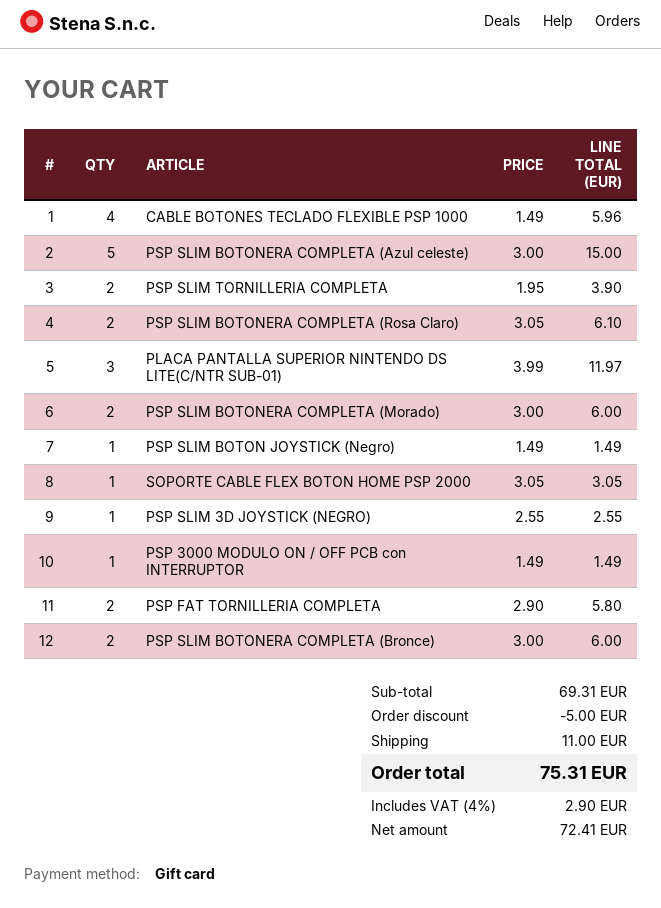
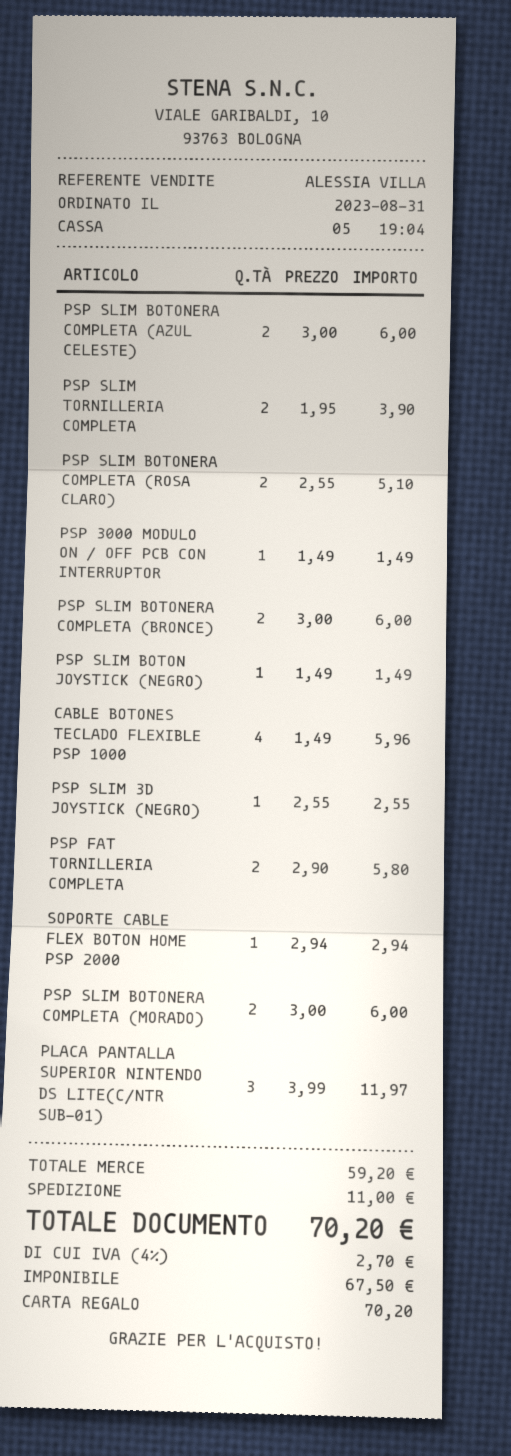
PSP SLIM BOTONERA COMPLETA (Azul celeste): 5 x 3.00 = 15.00 -> 2 x 3.00 = 6.00
PSP SLIM BOTONERA COMPLETA (Rosa Claro): 2 x 3.05 = 6.10 -> 2 x 2.55 = 5.10
SOPORTE CABLE FLEX BOTON HOME PSP 2000: 1 x 3.05 = 3.05 -> 1 x 2.94 = 2.94
subtotal: 69.31 -> 59.20
discount: 5.00 -> none
net: 72.41 -> 67.50
tax: 4% = 2.90 -> 4% = 2.70
total: 75.31 -> 70.20

